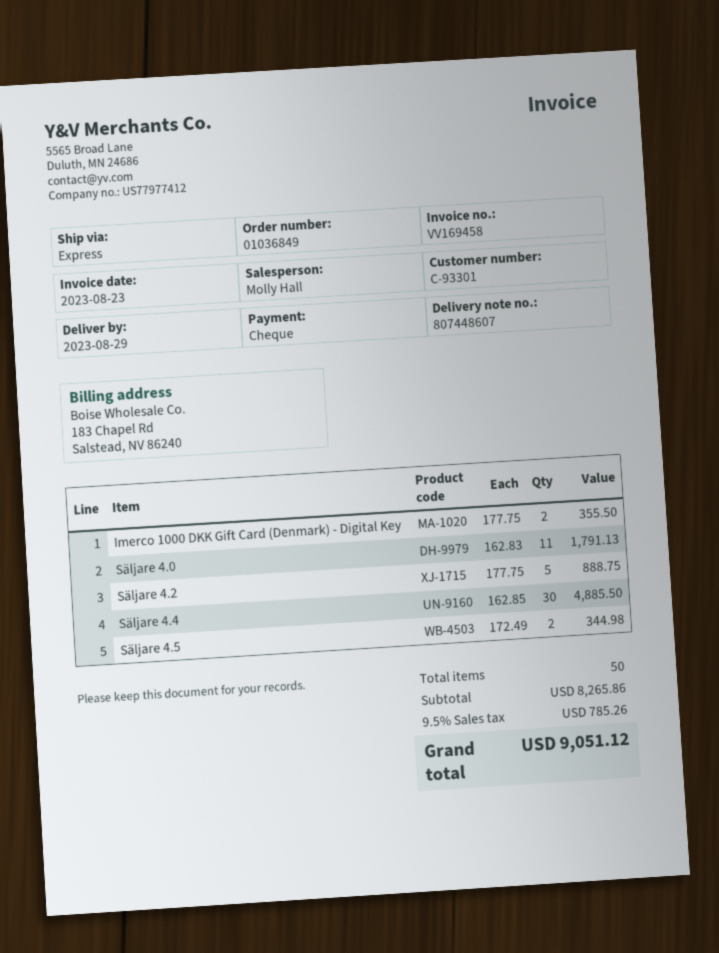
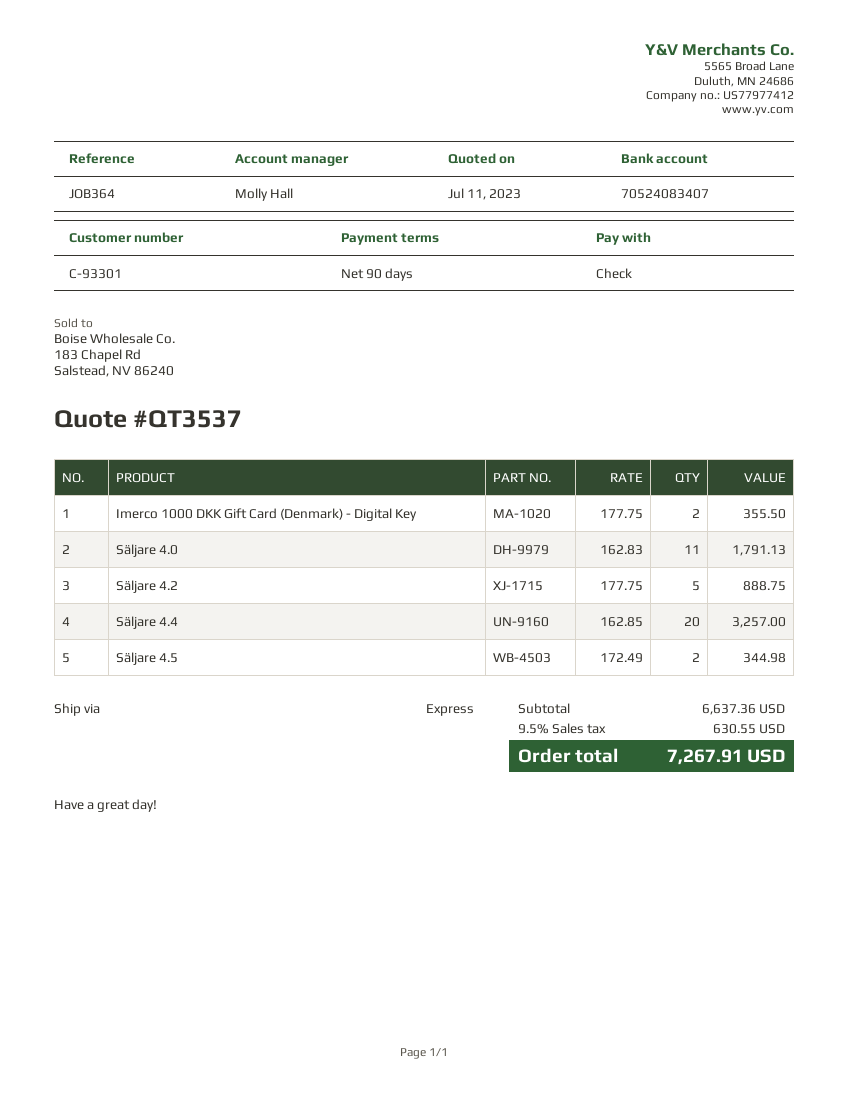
Säljare 4.4: 30 x 162.85 = 4885.50 -> 20 x 162.85 = 3257.00
subtotal: 8265.86 -> 6637.36
tax: 9.5% = 785.26 -> 9.5% = 630.55
total: 9051.12 -> 7267.91

